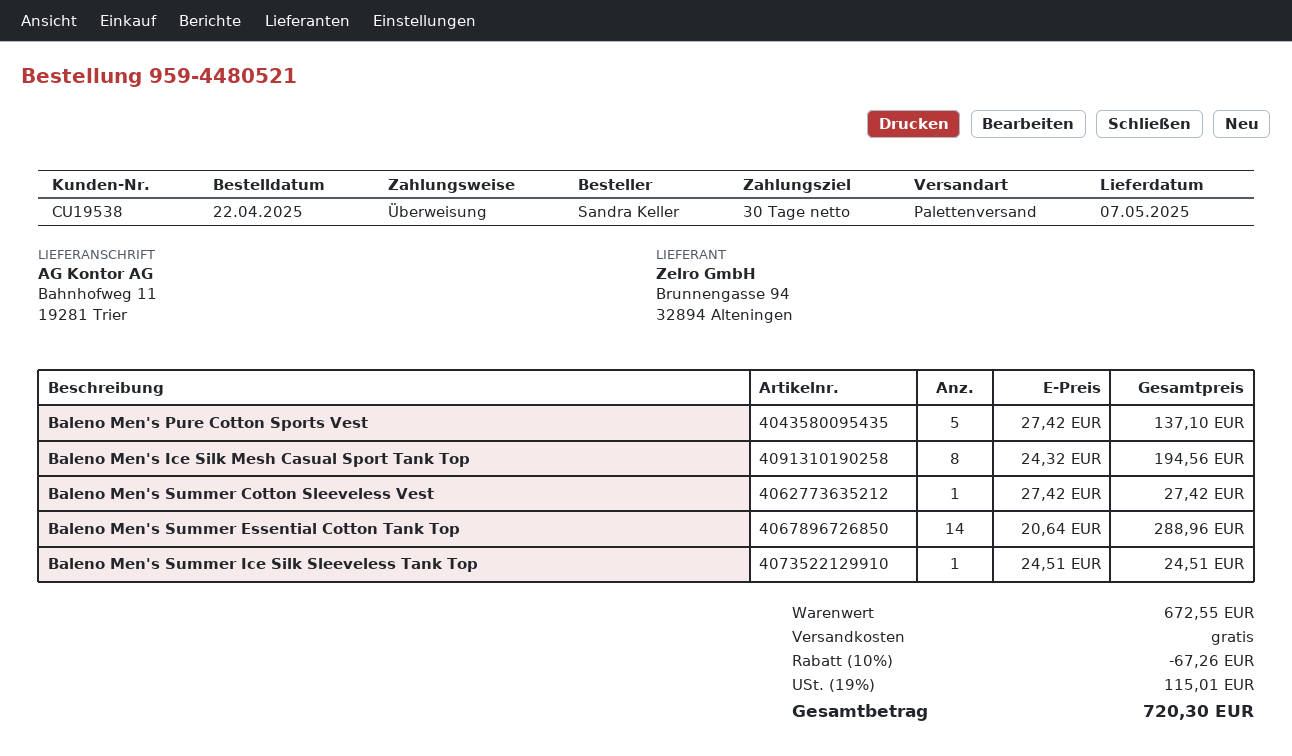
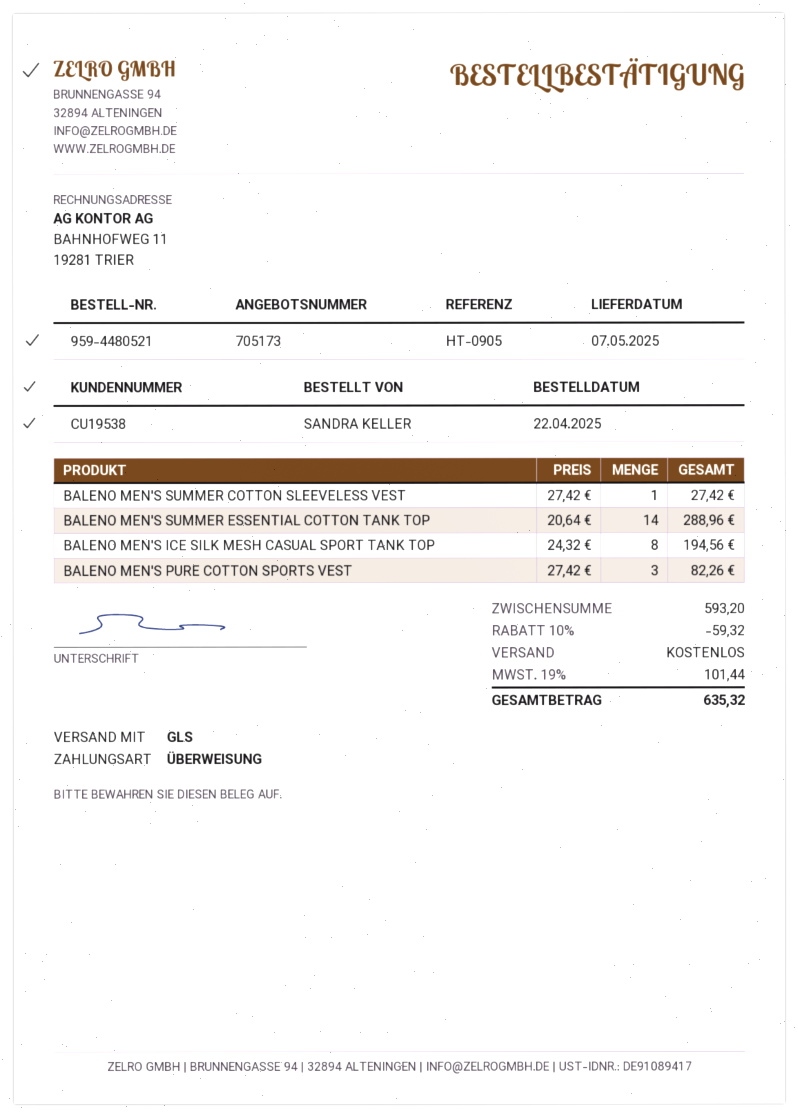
shipping method: pallet freight -> GLS
Baleno Men's Pure Cotton Sports Vest: 5 x 27.42 = 137.10 -> 3 x 27.42 = 82.26
Baleno Men's Summer Ice Silk Sleeveless Tank Top: 1 x 24.51 = 24.51 -> none
subtotal: 672.55 -> 593.20
discount: 10% = 67.26 -> 10% = 59.32
tax: 19% = 115.01 -> 19% = 101.44
total: 720.30 -> 635.32

